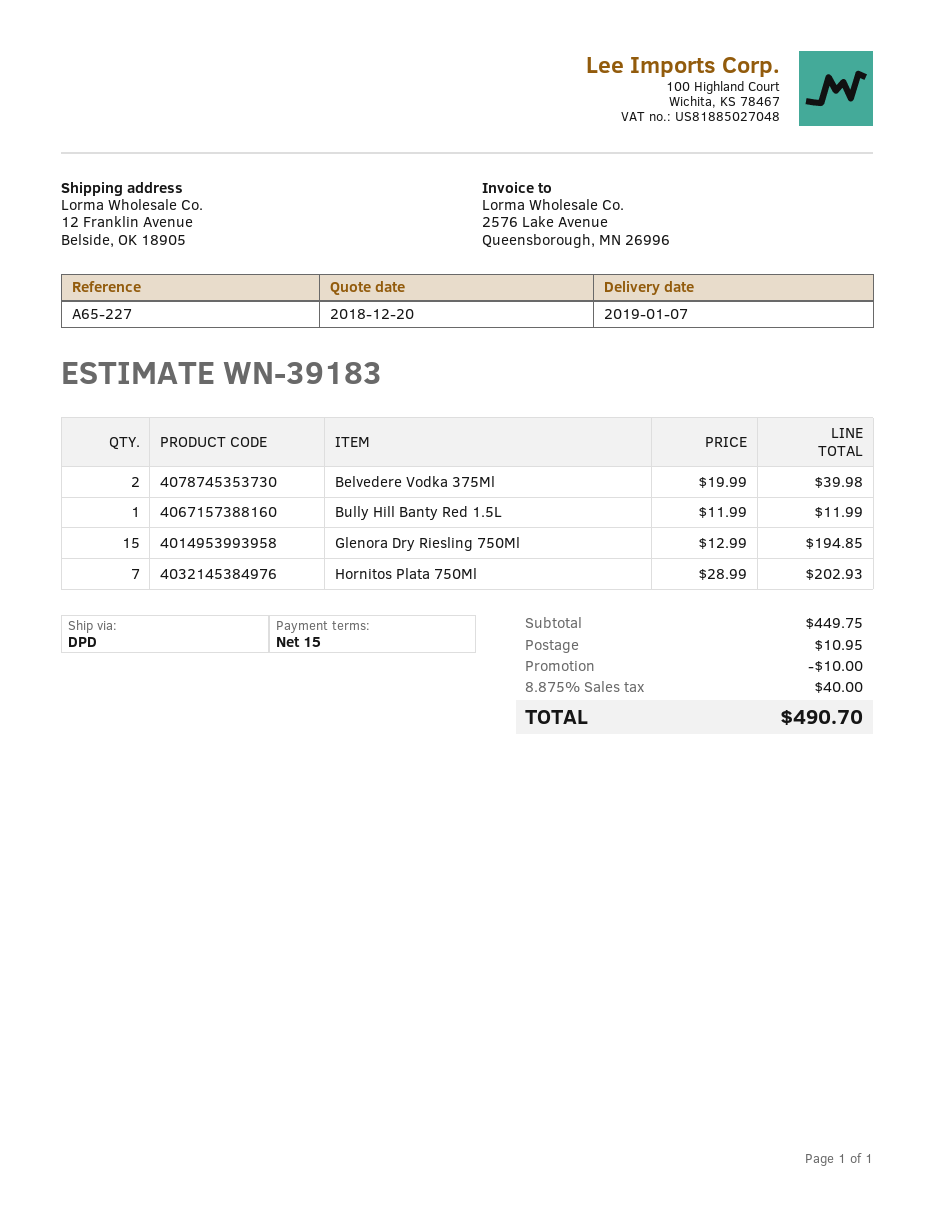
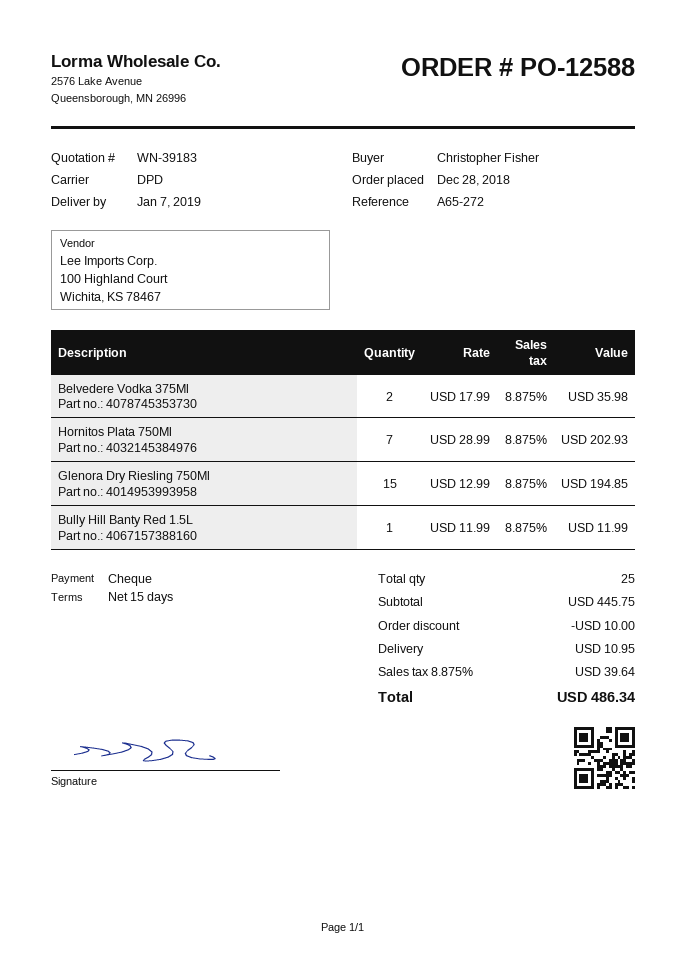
reference: A65-227 -> A65-272
Belvedere Vodka 375Ml: 2 x 19.99 = 39.98 -> 2 x 17.99 = 35.98
subtotal: 449.75 -> 445.75
tax: 8.875% = 40.00 -> 8.875% = 39.64
total: 490.70 -> 486.34

